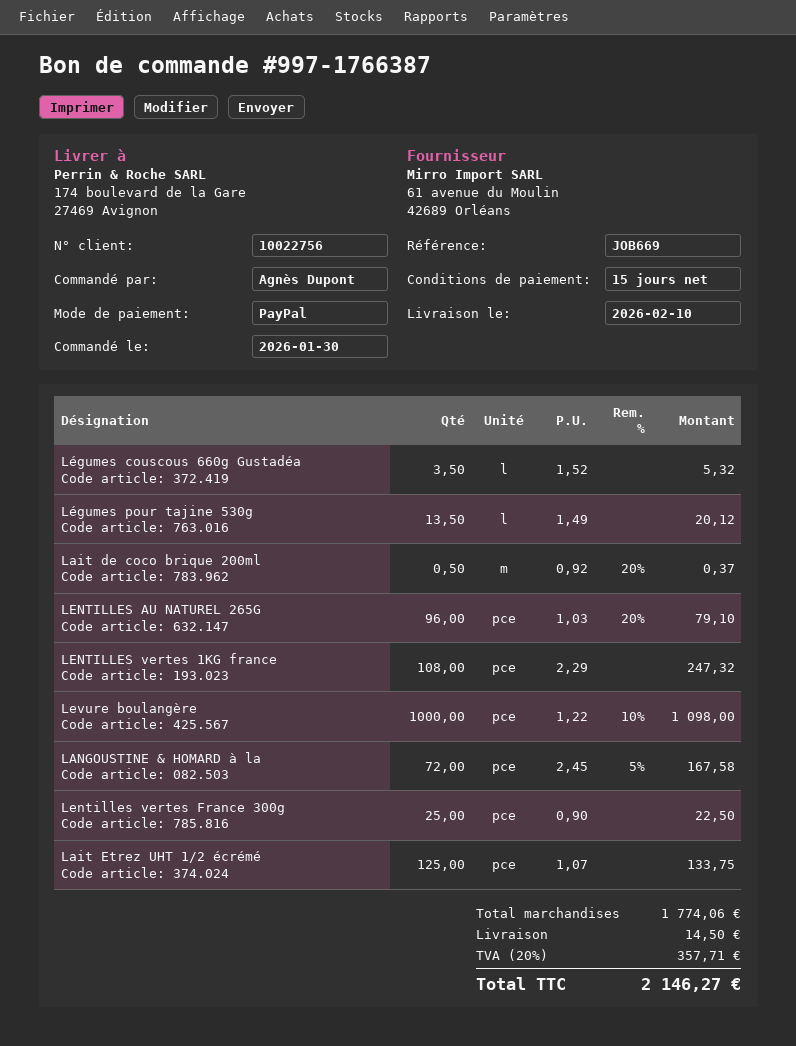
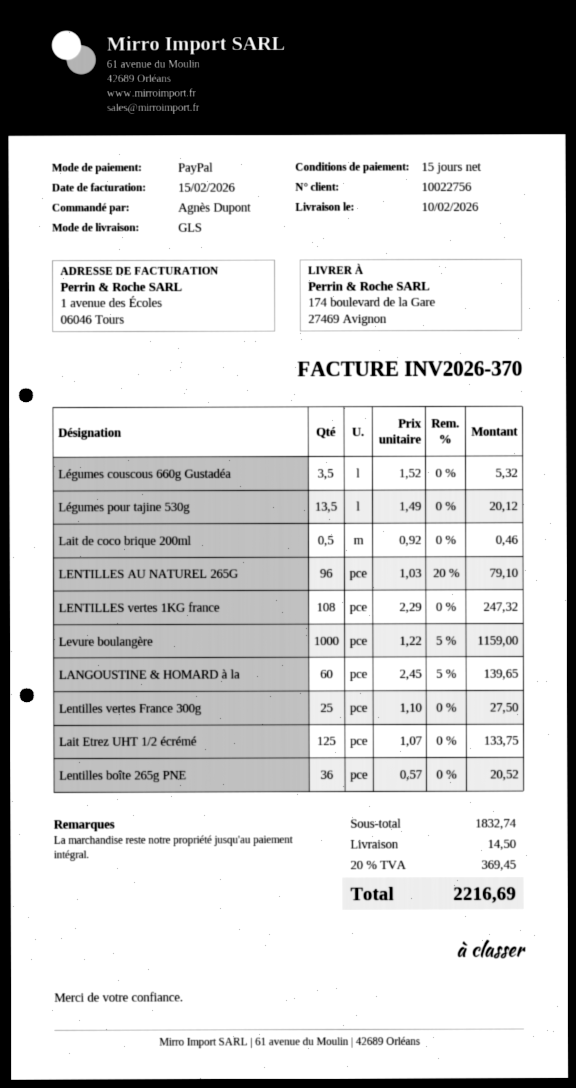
Lait de coco brique 200ml: 0.5 x 0.92 - 20% = 0.37 -> 0.5 x 0.92 = 0.46
Levure boulangère: 1000 x 1.22 - 10% = 1098.00 -> 1000 x 1.22 - 5% = 1159.00
LANGOUSTINE & HOMARD à la: 72 x 2.45 - 5% = 167.58 -> 60 x 2.45 - 5% = 139.65
Lentilles vertes France 300g: 25 x 0.90 = 22.50 -> 25 x 1.10 = 27.50
Lentilles boîte 265g PNE: none -> 36 x 0.57 = 20.52
subtotal: 1774.06 -> 1832.74
tax: 20% = 357.71 -> 20% = 369.45
total: 2146.27 -> 2216.69

